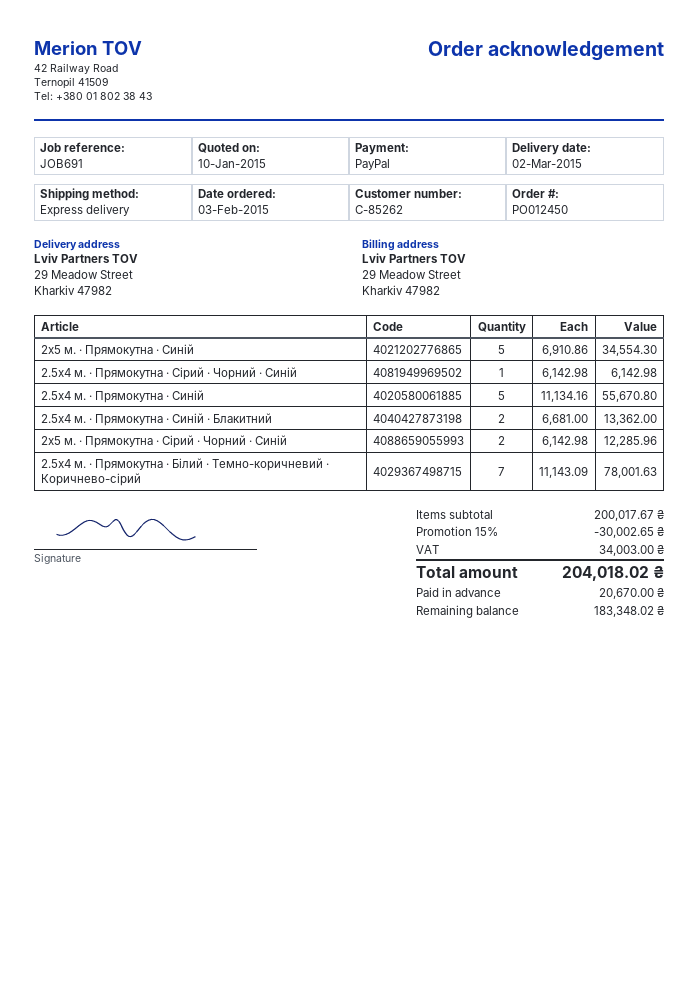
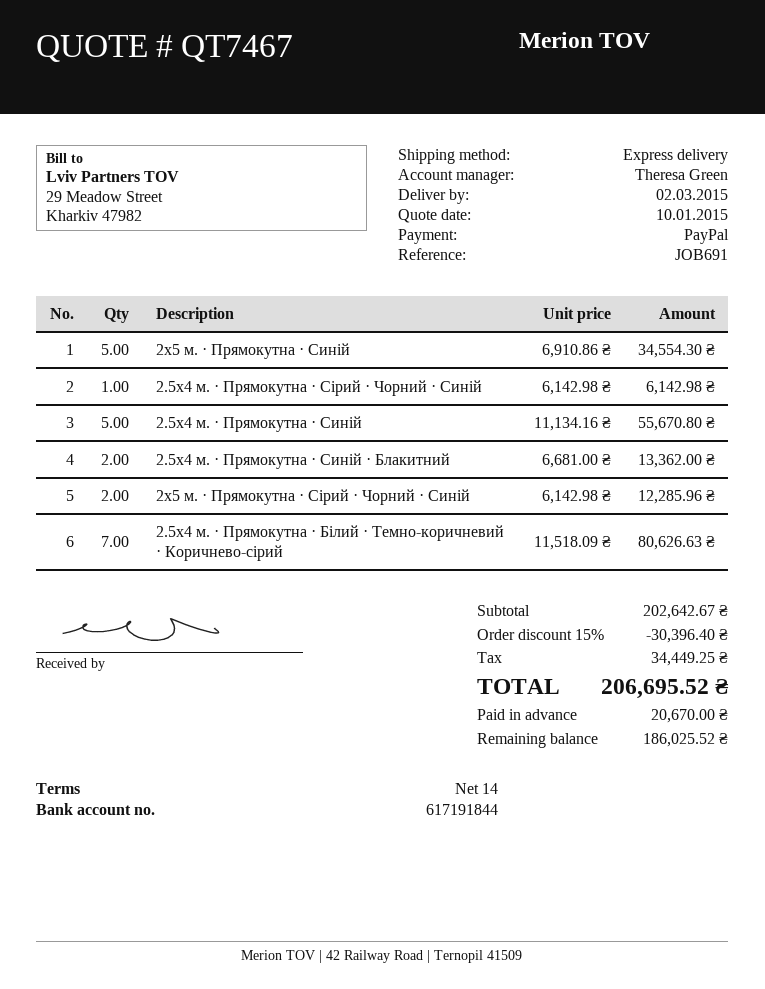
2.5x4 м. · Прямокутна · Білий · Темно-коричневий · Коричнево-сірий: 7 x 11143.09 = 78001.63 -> 7 x 11518.09 = 80626.63
subtotal: 200017.67 -> 202642.67
discount: 15% = 30002.65 -> 15% = 30396.40
tax: 34003.00 -> 34449.25
total: 204018.02 -> 206695.52
balance: 183348.02 -> 186025.52

